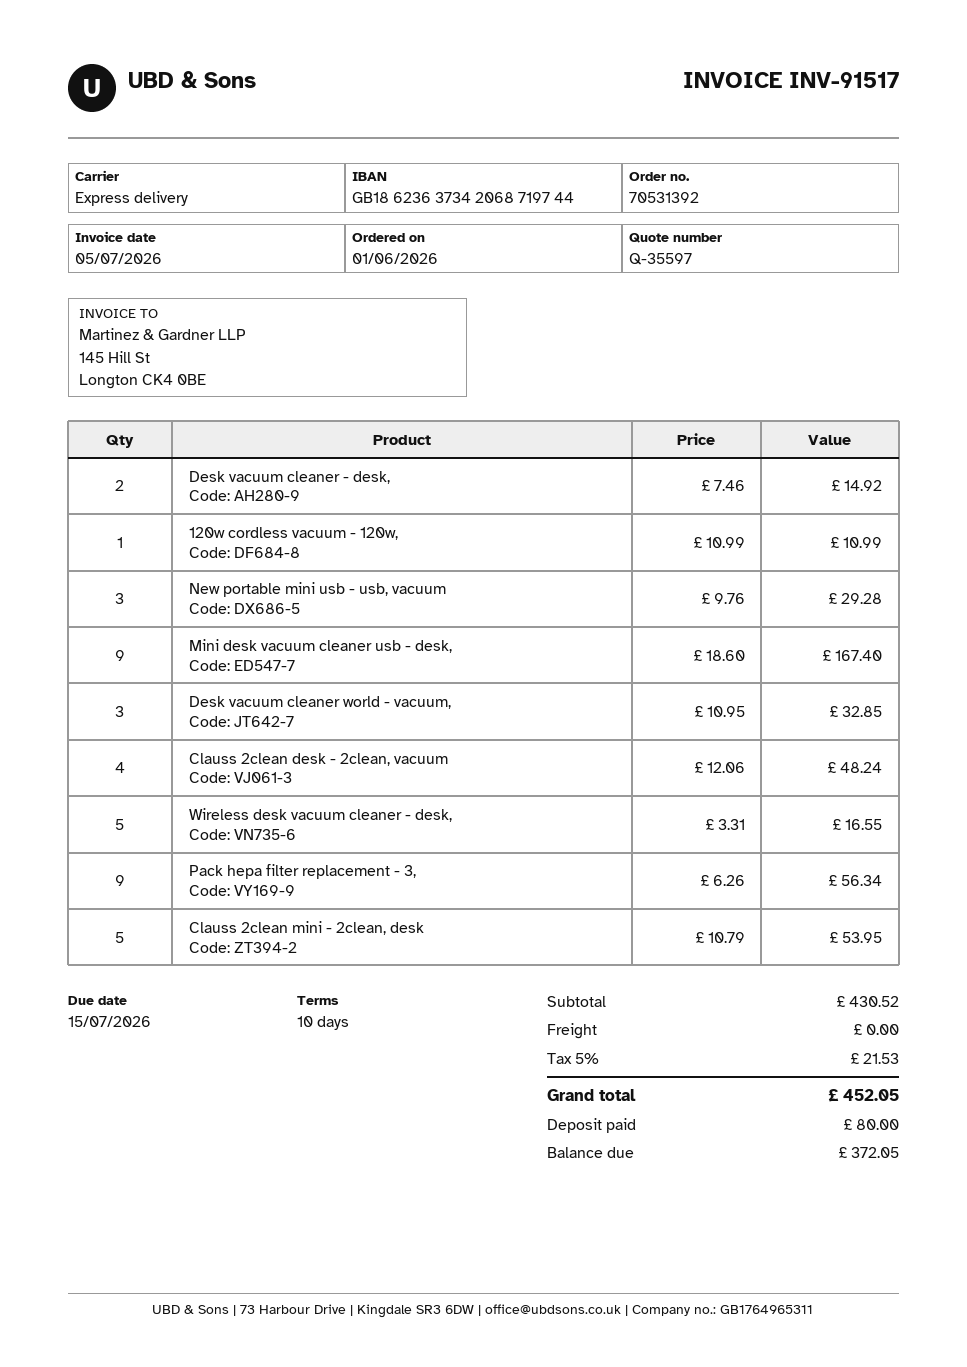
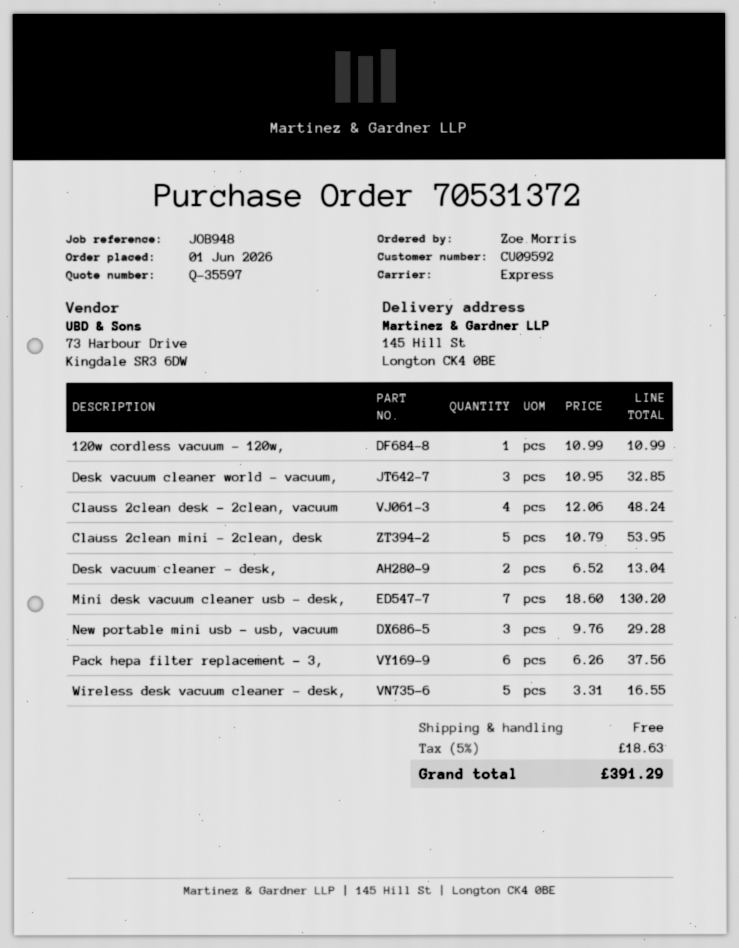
order number: 70531392 -> 70531372
Desk vacuum cleaner - desk,: 2 x 7.46 = 14.92 -> 2 x 6.52 = 13.04
Mini desk vacuum cleaner usb - desk,: 9 x 18.60 = 167.40 -> 7 x 18.60 = 130.20
Pack hepa filter replacement - 3,: 9 x 6.26 = 56.34 -> 6 x 6.26 = 37.56
tax: 5% = 21.53 -> 5% = 18.63
total: 452.05 -> 391.29

